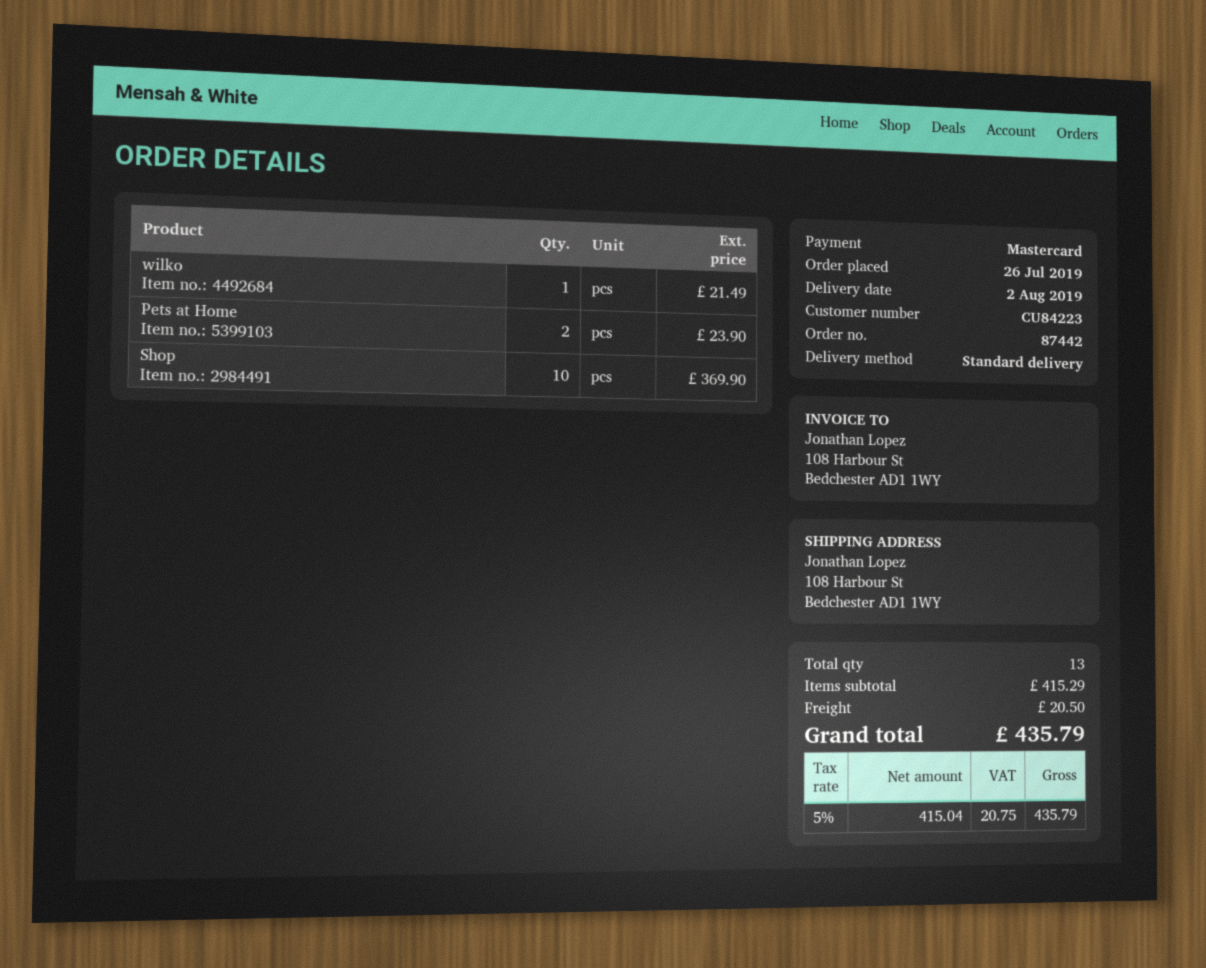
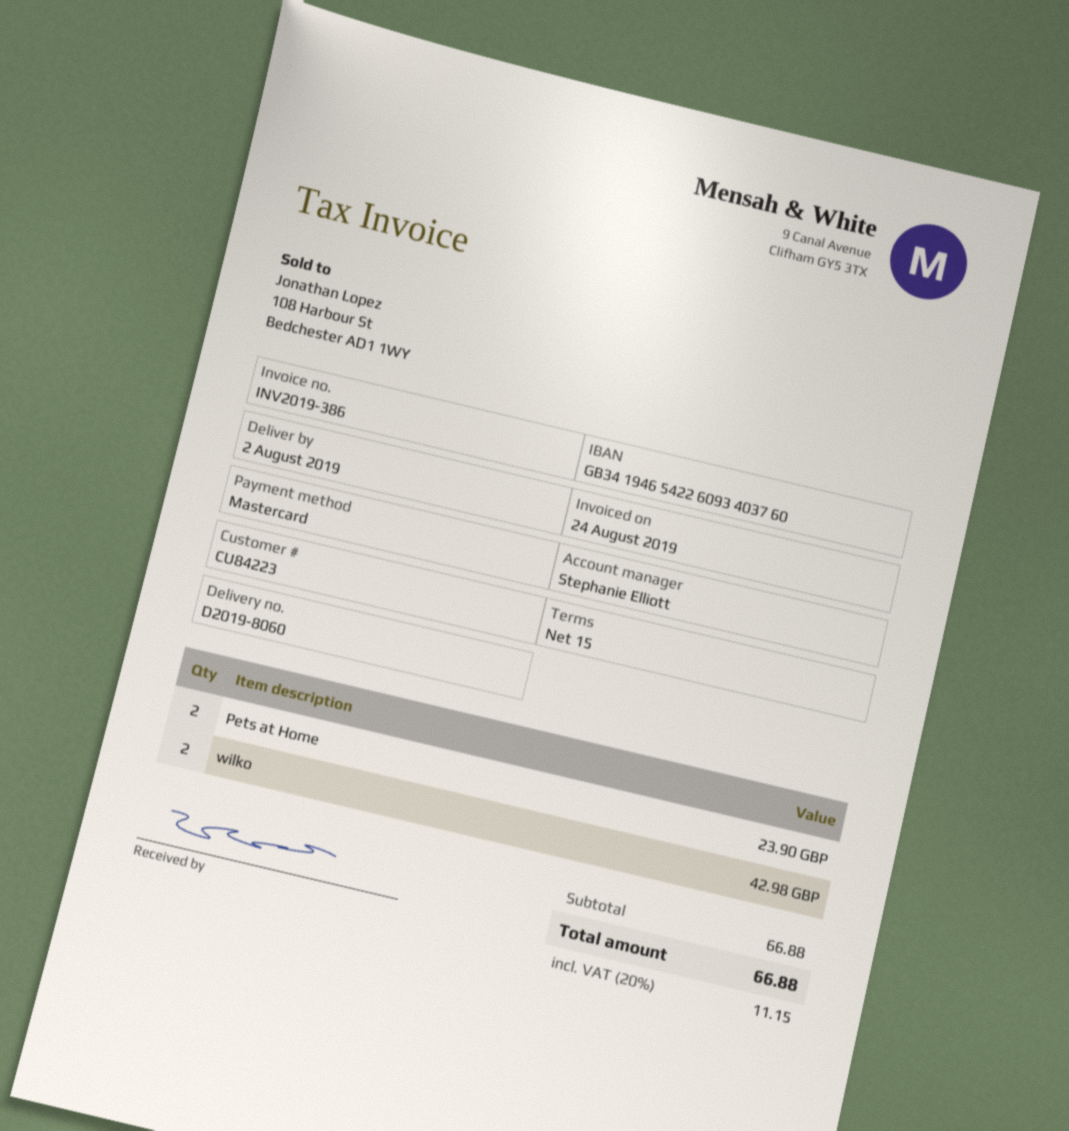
wilko: 1 for 21.49 -> 2 for 42.98
Shop: 10 for 369.90 -> none
subtotal: 415.29 -> 66.88
shipping: 20.50 -> none
tax: 5% = 20.75 -> 20% = 11.15
total: 435.79 -> 66.88

